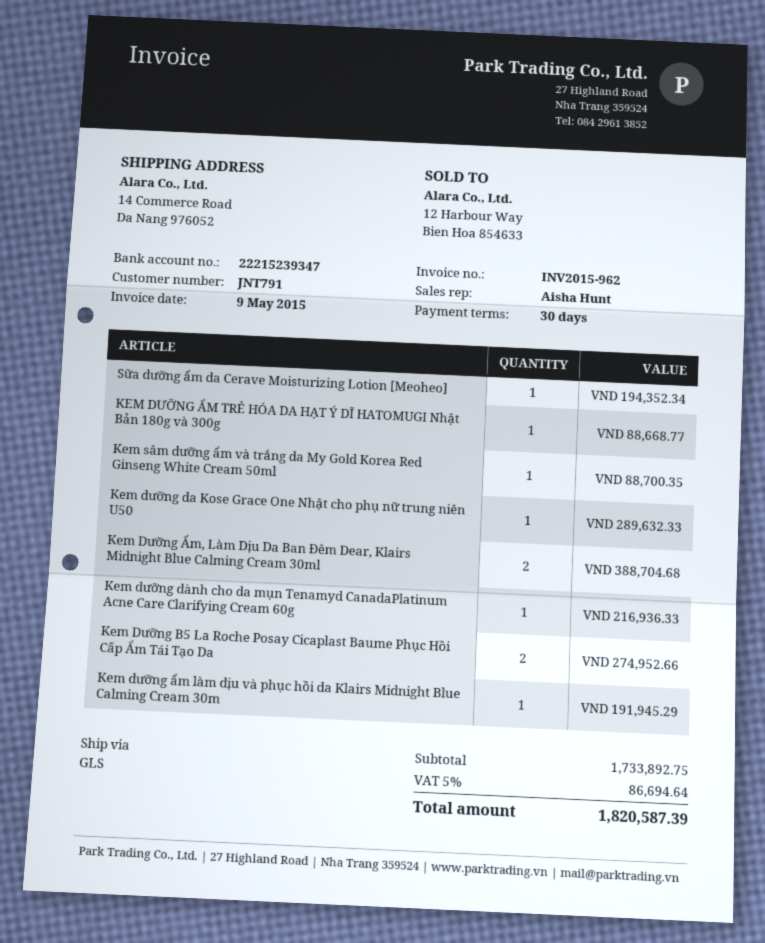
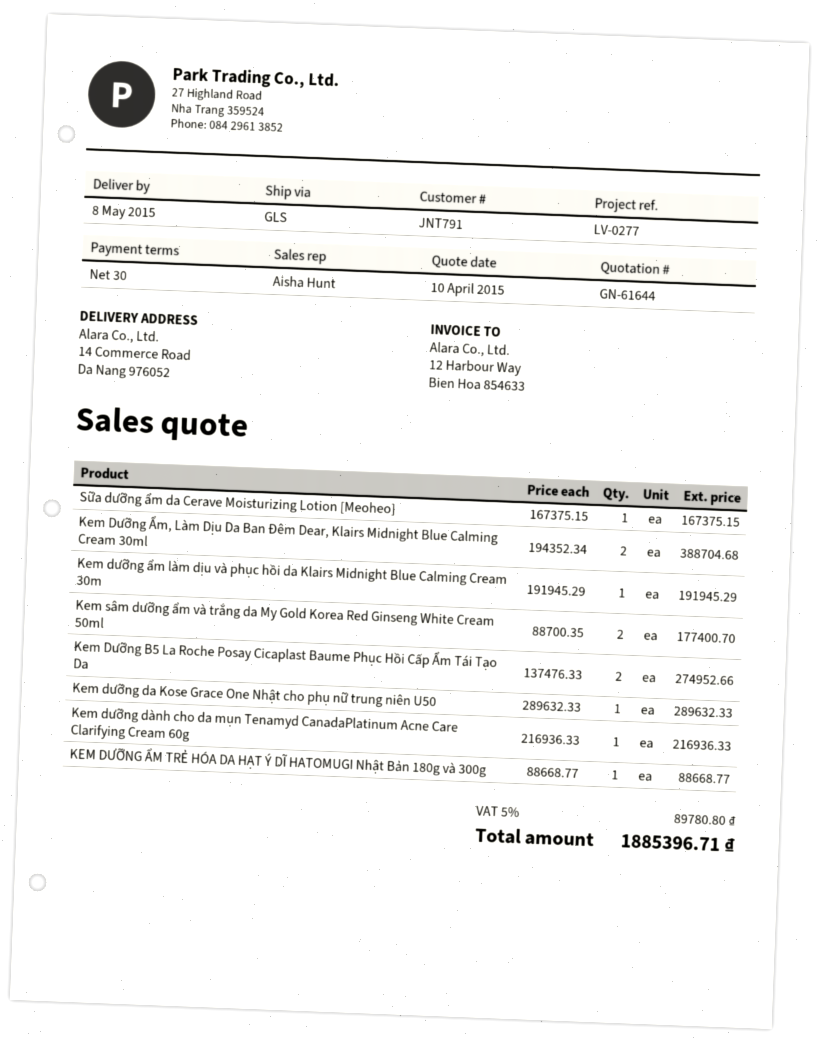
Sữa dưỡng ẩm da Cerave Moisturizing Lotion [Meoheo]: 1 for 194352.34 -> 1 for 167375.15
Kem sâm dưỡng ẩm và trắng da My Gold Korea Red Ginseng White Cream 50ml: 1 for 88700.35 -> 2 for 177400.70
tax: 5% = 86694.64 -> 5% = 89780.80
total: 1820587.39 -> 1885396.71

